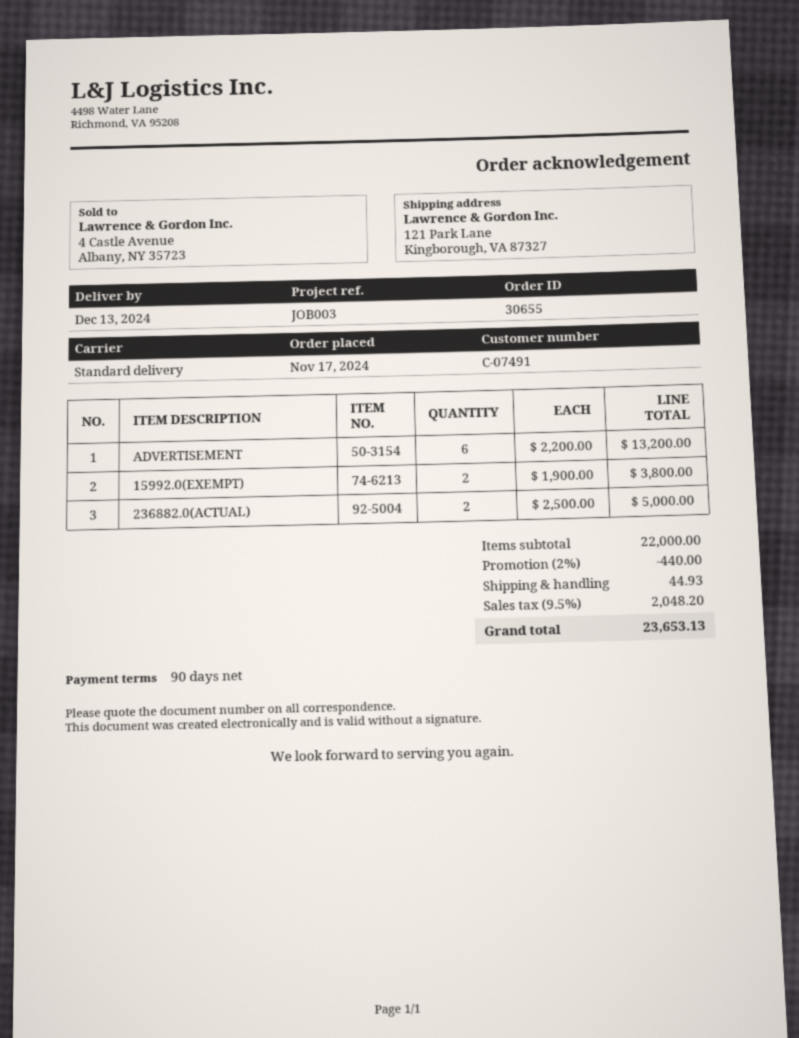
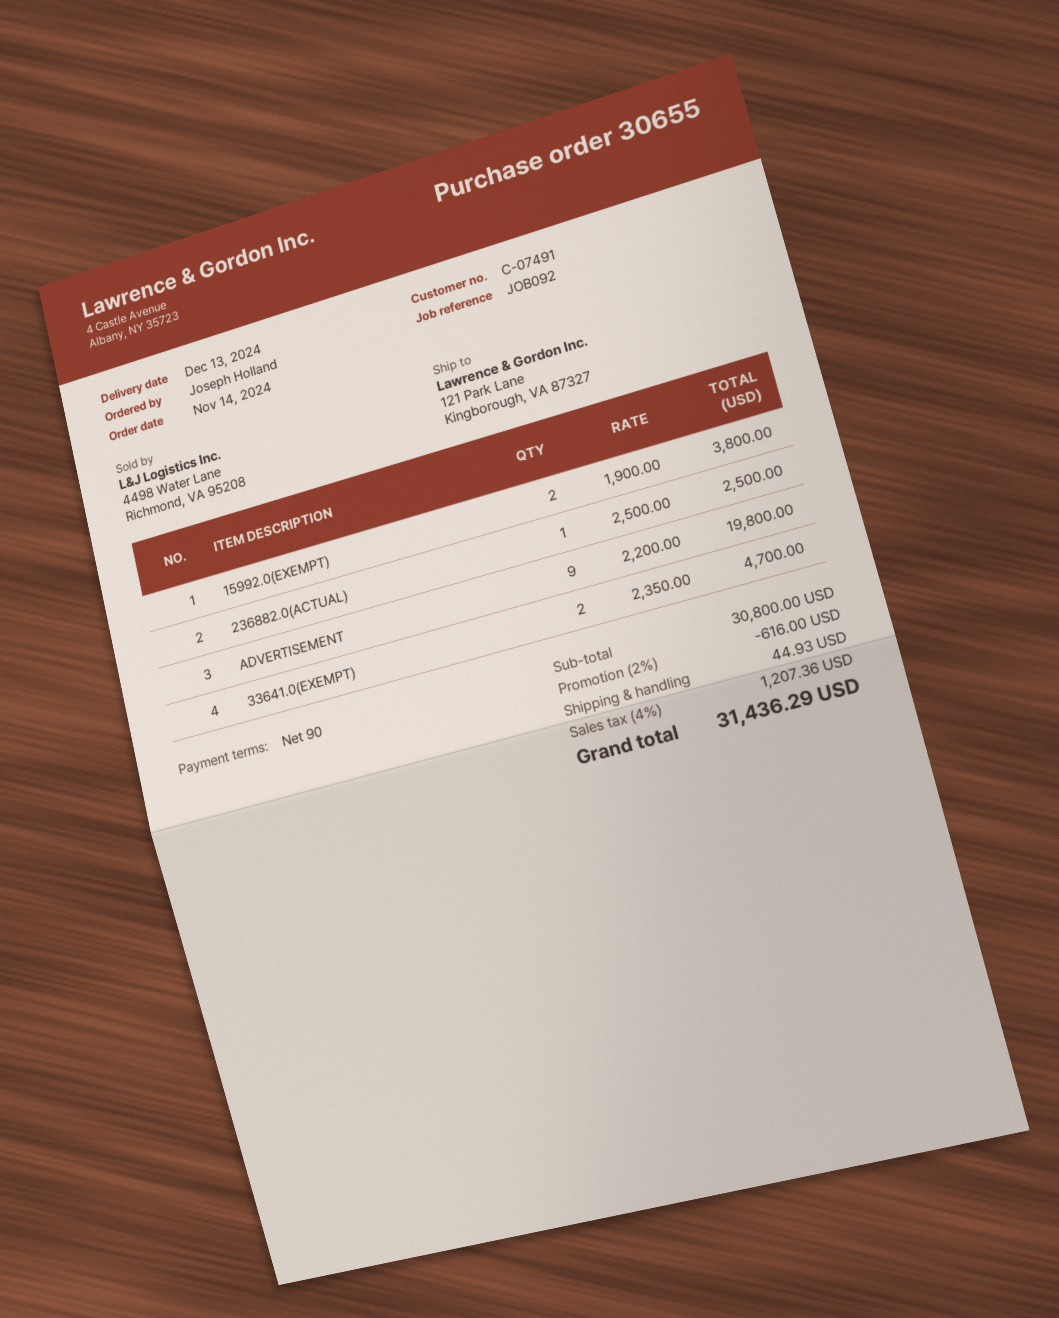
order date: 2024-11-17 -> 2024-11-14
reference: JOB003 -> JOB092
ADVERTISEMENT: 6 x 2200.00 = 13200.00 -> 9 x 2200.00 = 19800.00
236882.0(ACTUAL): 2 x 2500.00 = 5000.00 -> 1 x 2500.00 = 2500.00
33641.0(EXEMPT): none -> 2 x 2350.00 = 4700.00
subtotal: 22000.00 -> 30800.00
discount: 2% = 440.00 -> 2% = 616.00
tax: 9.5% = 2048.20 -> 4% = 1207.36
total: 23653.13 -> 31436.29

